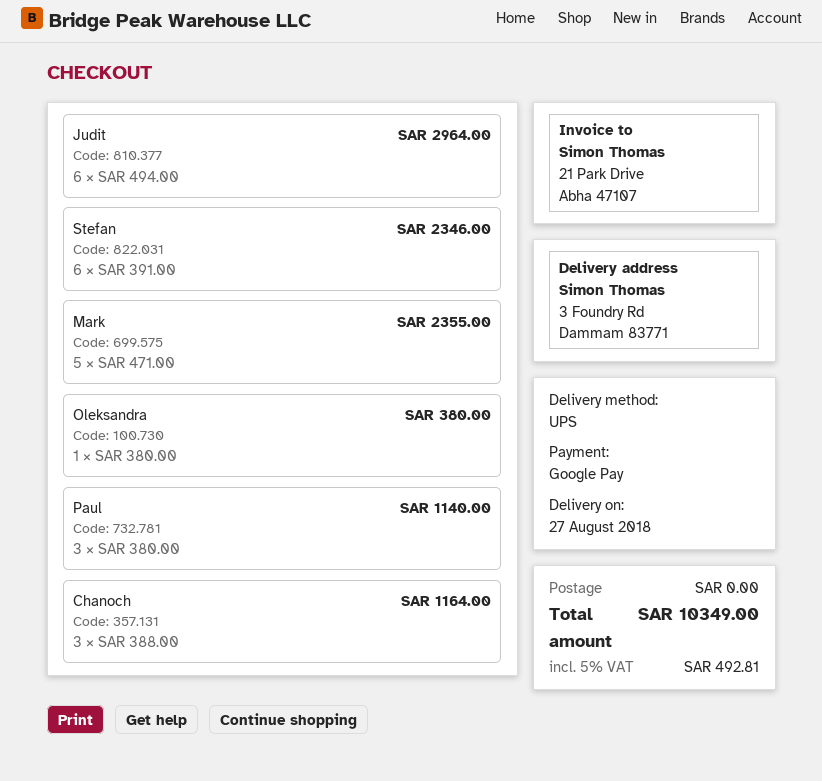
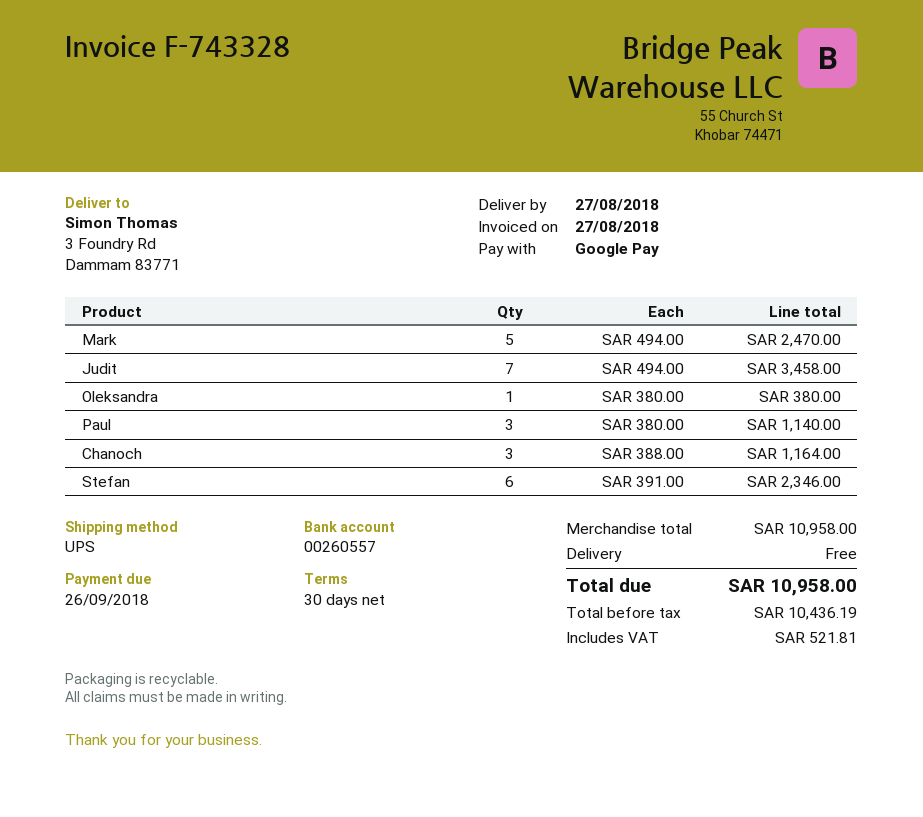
Judit: 6 x 494.00 = 2964.00 -> 7 x 494.00 = 3458.00
Mark: 5 x 471.00 = 2355.00 -> 5 x 494.00 = 2470.00
tax: 492.81 -> 521.81
total: 10349.00 -> 10958.00

